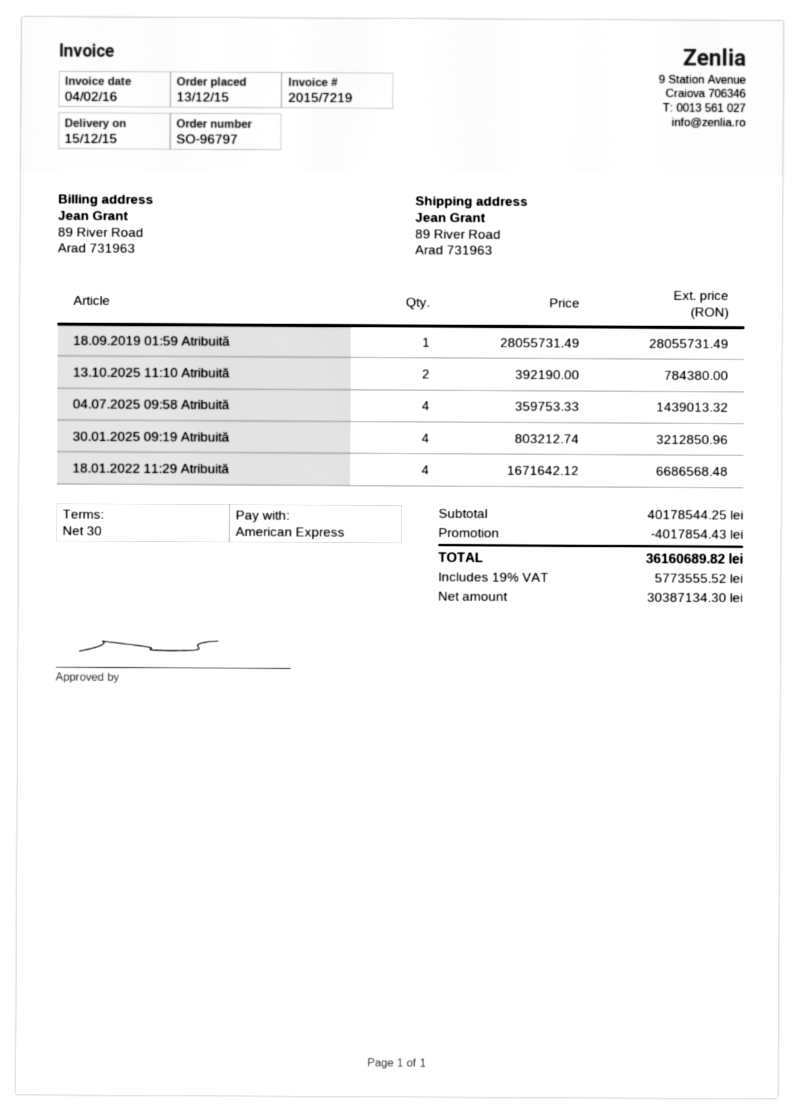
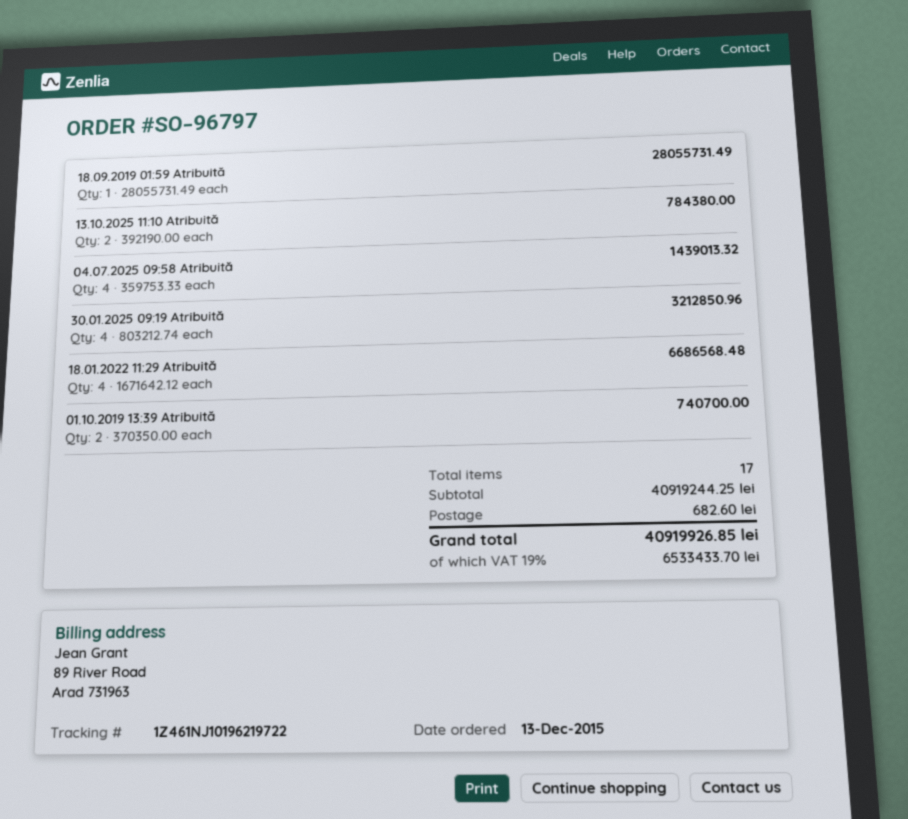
01.10.2019 13:39 Atribuită: none -> 2 x 370350.00 = 740700.00
subtotal: 40178544.25 -> 40919244.25
discount: 4017854.43 -> none
shipping: none -> 682.60
tax: 19% = 5773555.52 -> 19% = 6533433.70
total: 36160689.82 -> 40919926.85

